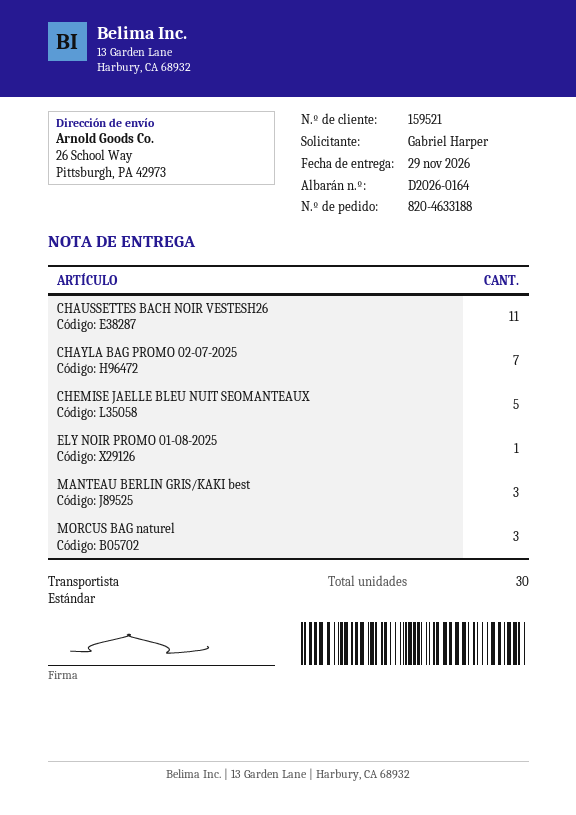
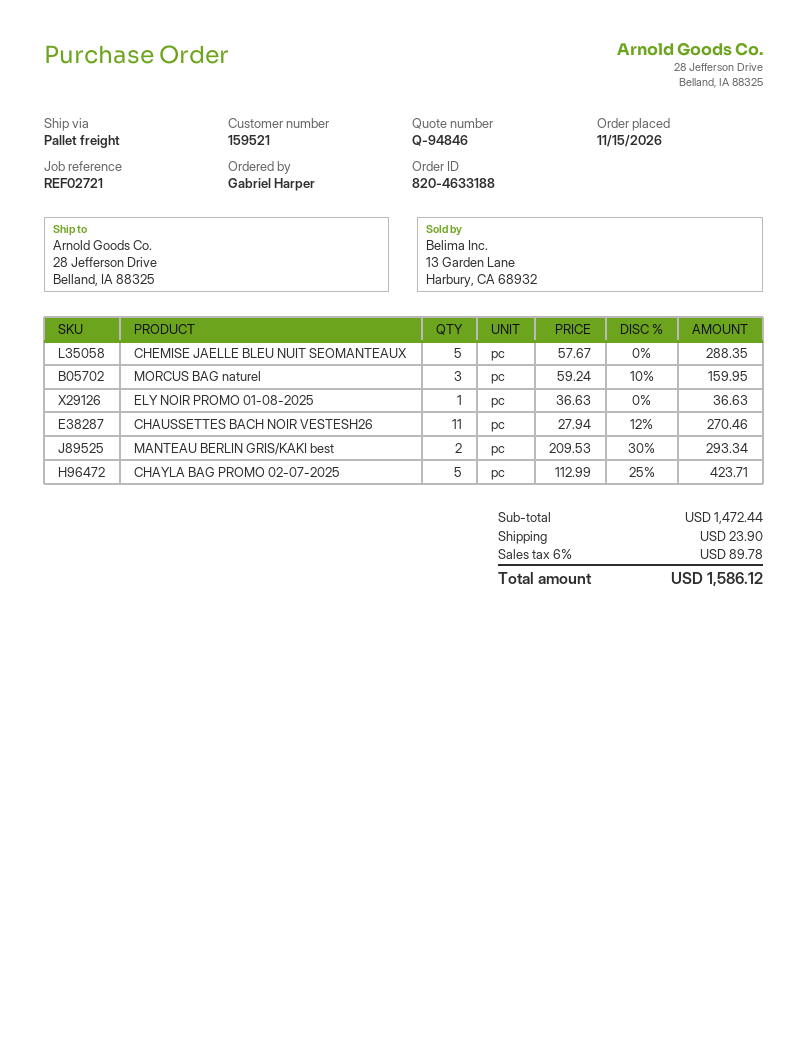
shipping method: standard -> pallet freight
ship to: 26 School Way, Pittsburgh, PA 42973 -> 28 Jefferson Drive, Belland, IA 88325
CHAYLA BAG PROMO 02-07-2025: 7 -> 5
MANTEAU BERLIN GRIS/KAKI best: 3 -> 2

